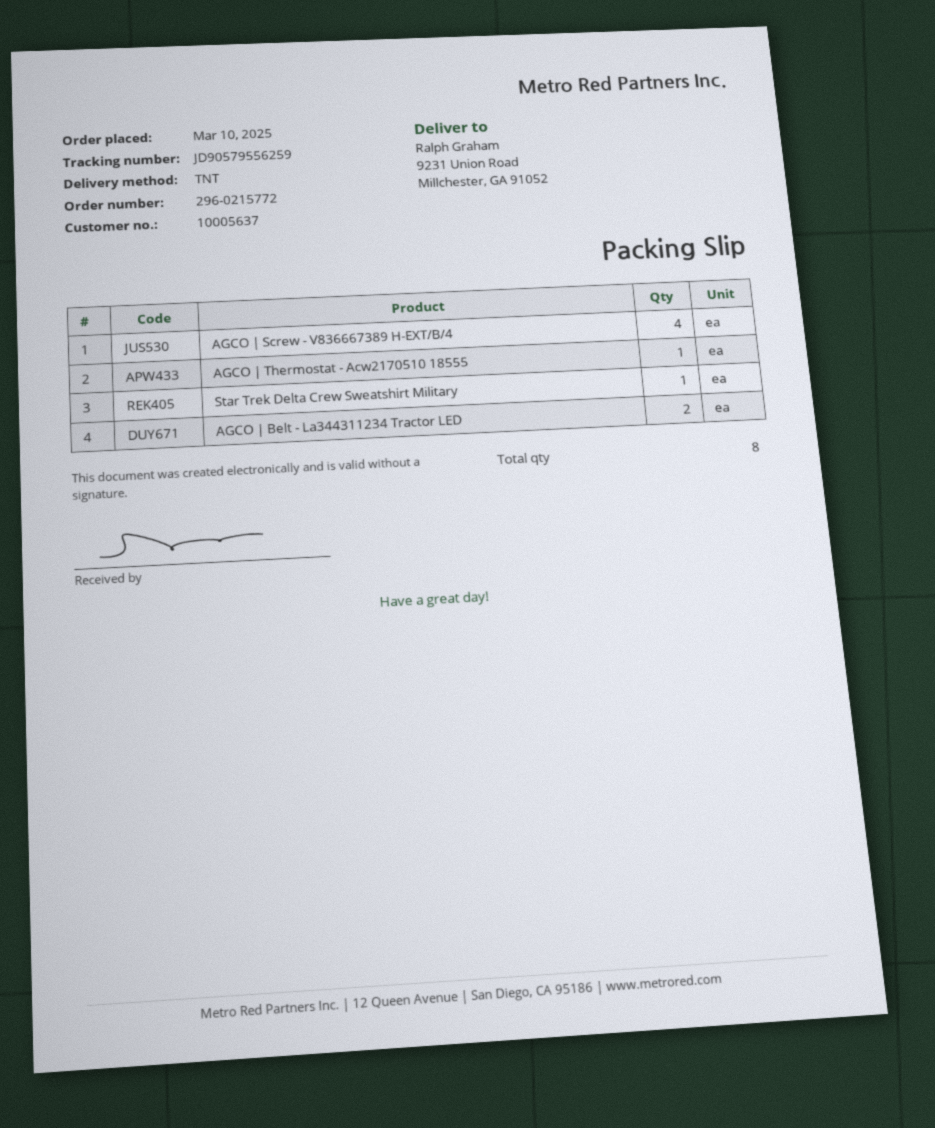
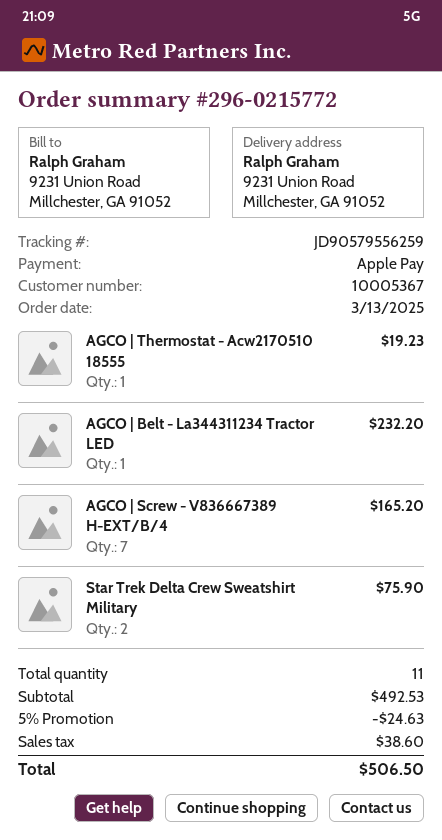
order date: 2025-03-10 -> 2025-03-13
customer number: 10005637 -> 10005367
AGCO | Screw - V836667389 H-EXT/B/4: 4 -> 7
Star Trek Delta Crew Sweatshirt Military: 1 -> 2
AGCO | Belt - La344311234 Tractor LED: 2 -> 1
total quantity: 8 -> 11

